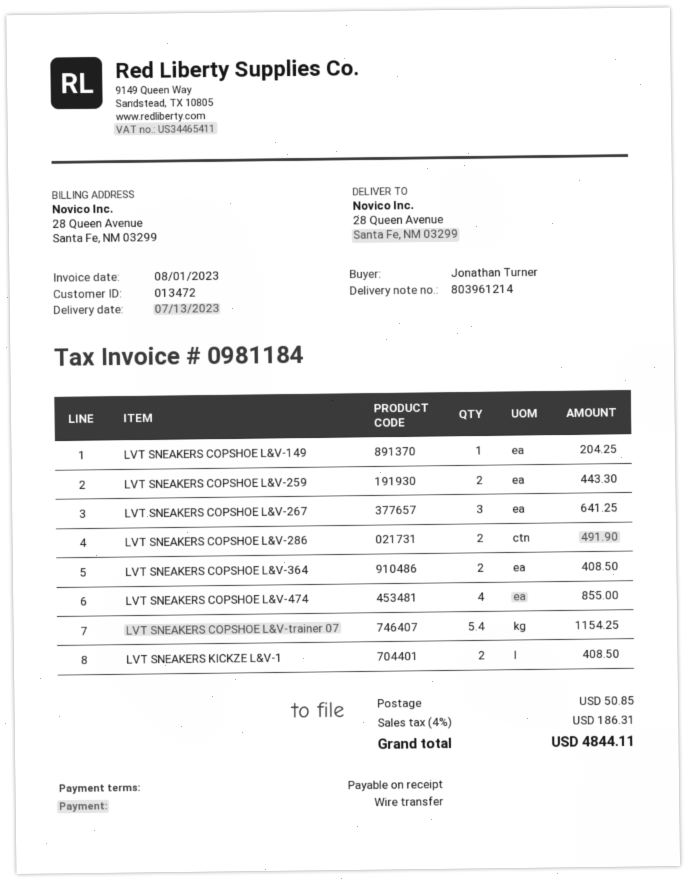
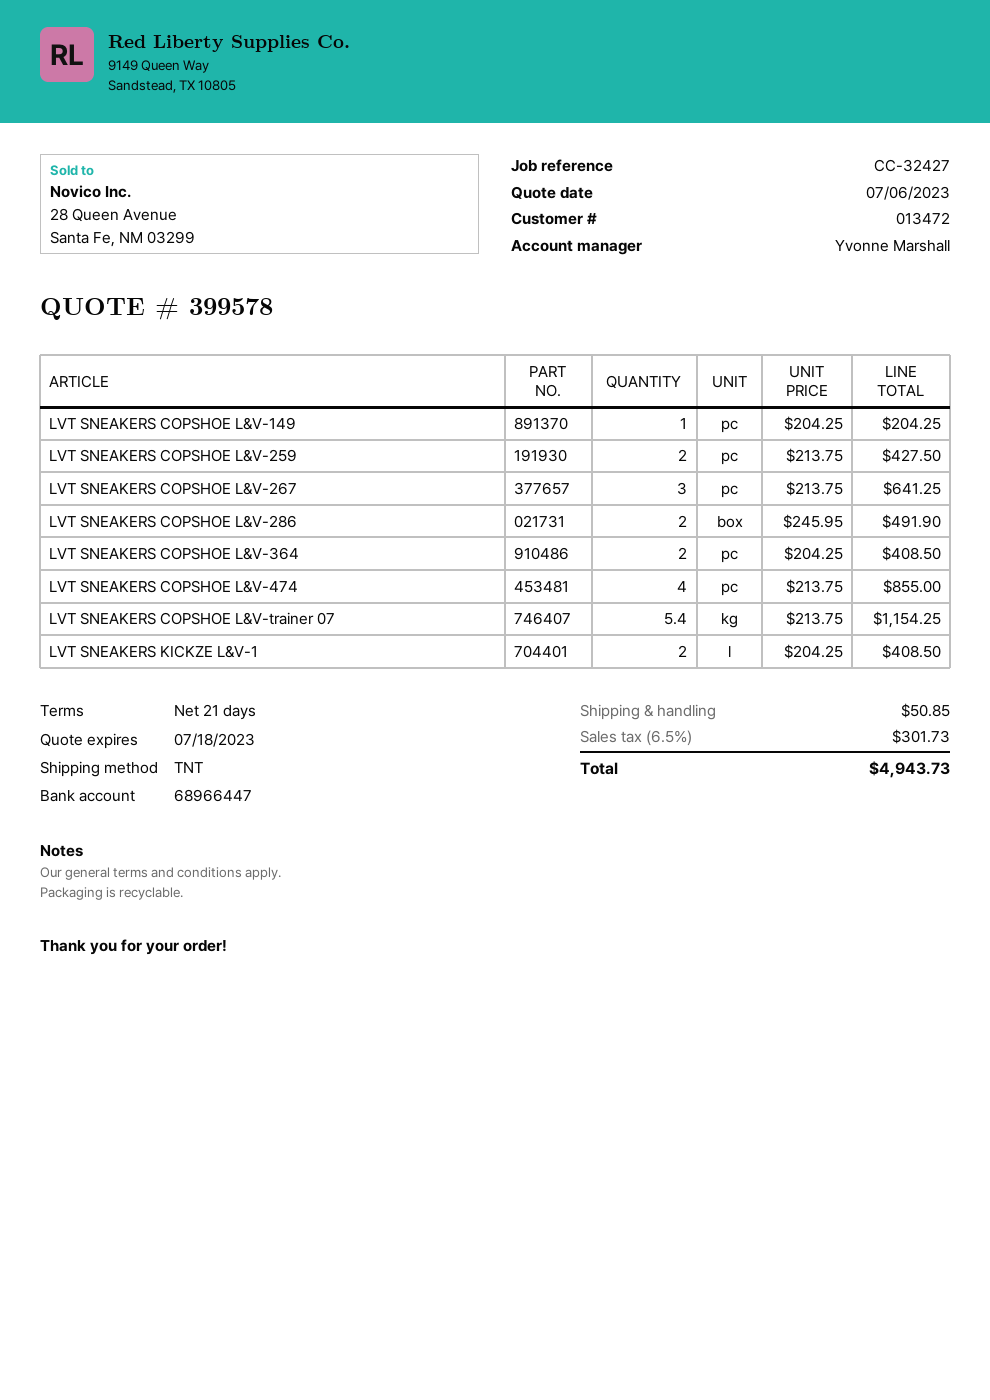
payment terms: on receipt -> 21 days
LVT SNEAKERS COPSHOE L&V-259: 2 for 443.30 -> 2 for 427.50
tax: 4% = 186.31 -> 6.5% = 301.73
total: 4844.11 -> 4943.73

